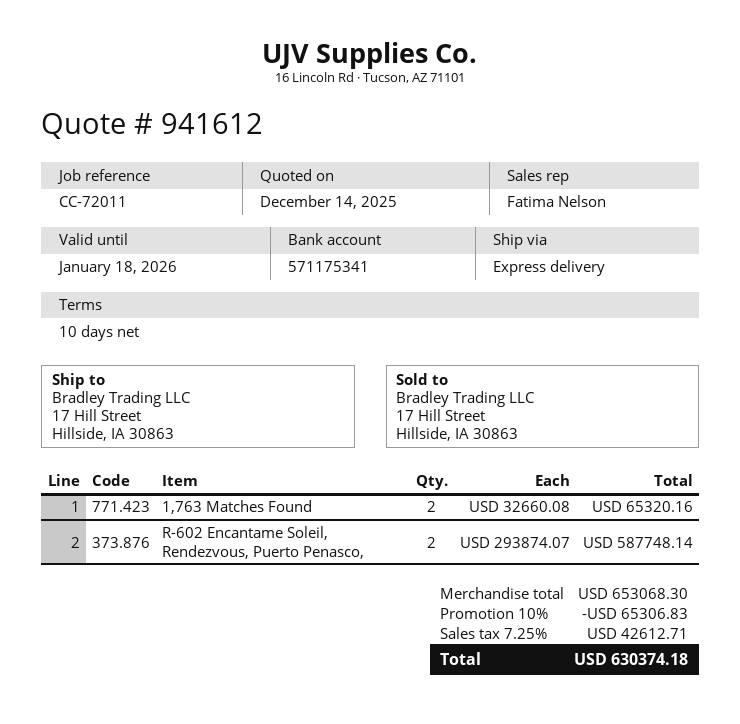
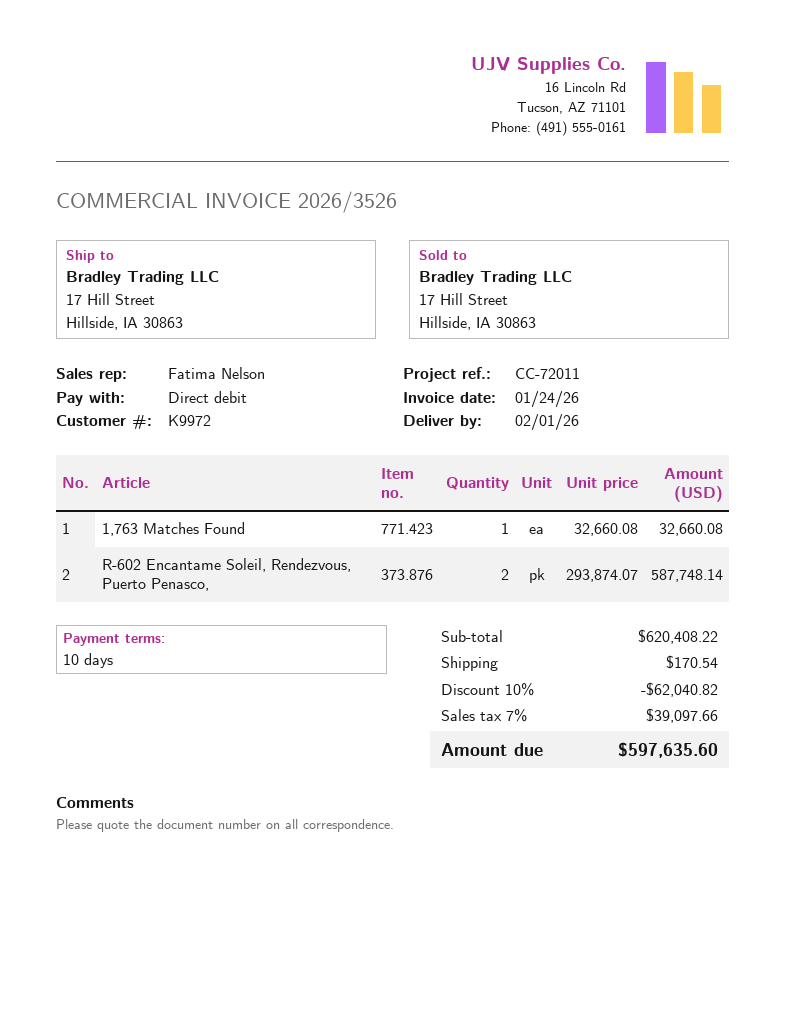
1,763 Matches Found: 2 x 32660.08 = 65320.16 -> 1 x 32660.08 = 32660.08
subtotal: 653068.30 -> 620408.22
discount: 10% = 65306.83 -> 10% = 62040.82
shipping: none -> 170.54
tax: 7.25% = 42612.71 -> 7% = 39097.66
total: 630374.18 -> 597635.60

